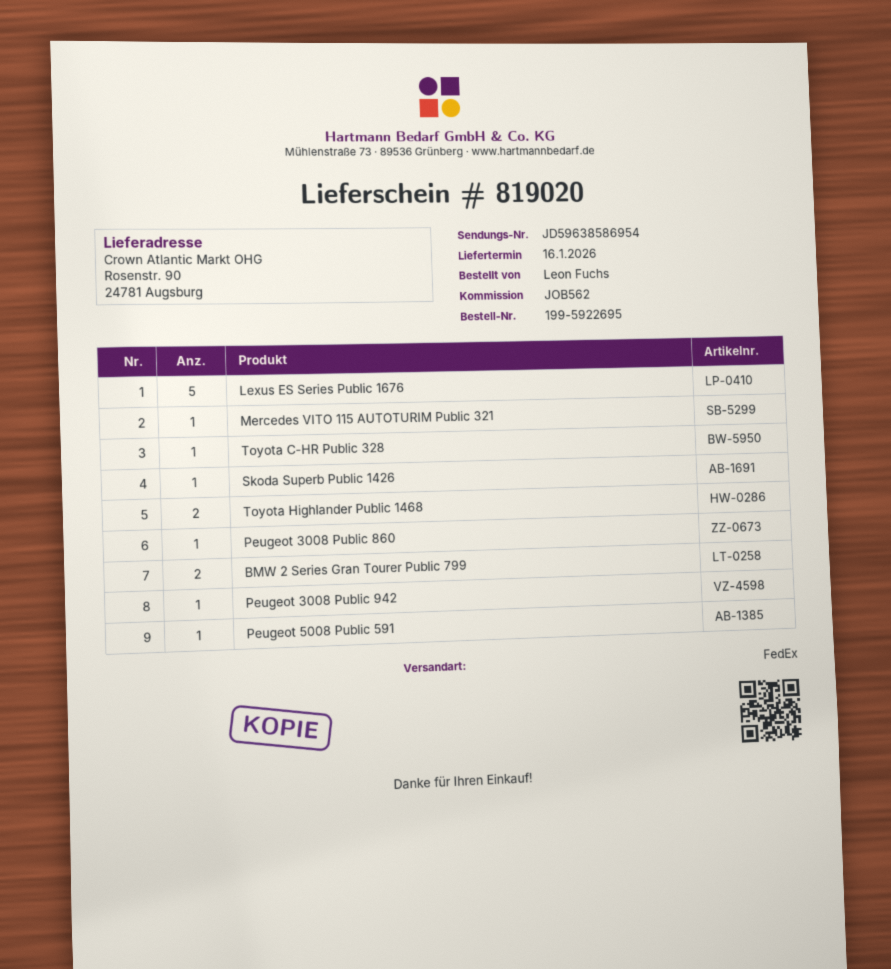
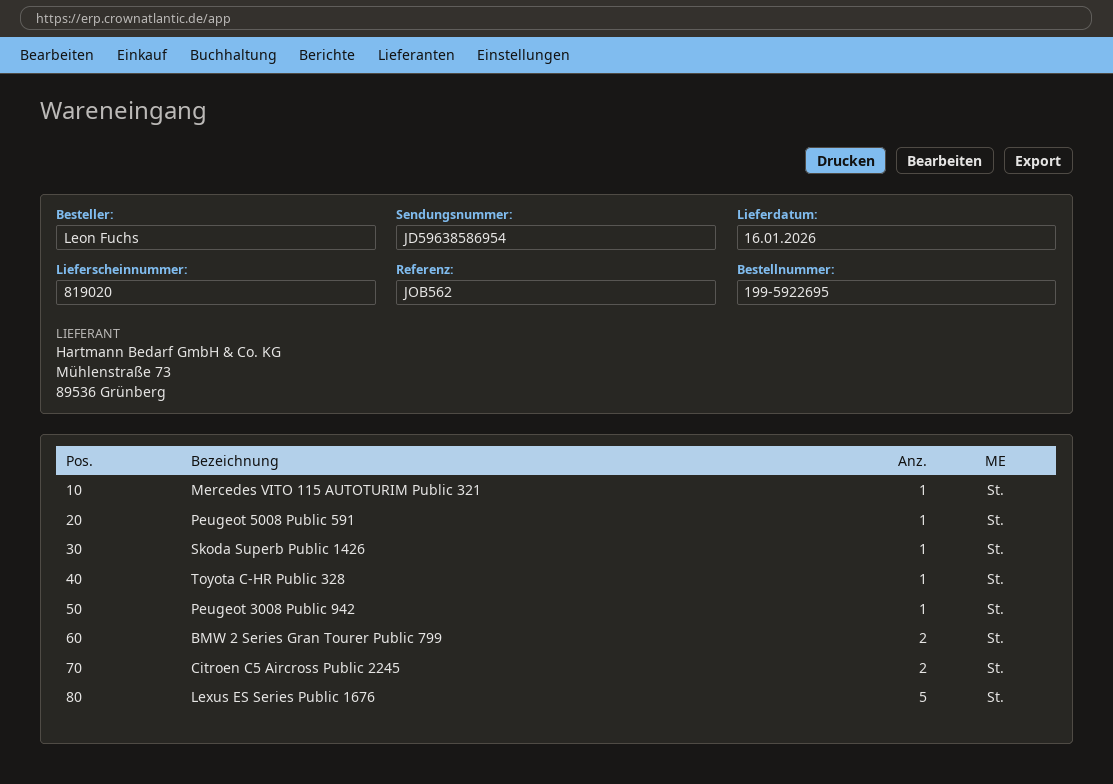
Toyota Highlander Public 1468: 2 -> none
Peugeot 3008 Public 860: 1 -> none
Citroen C5 Aircross Public 2245: none -> 2

